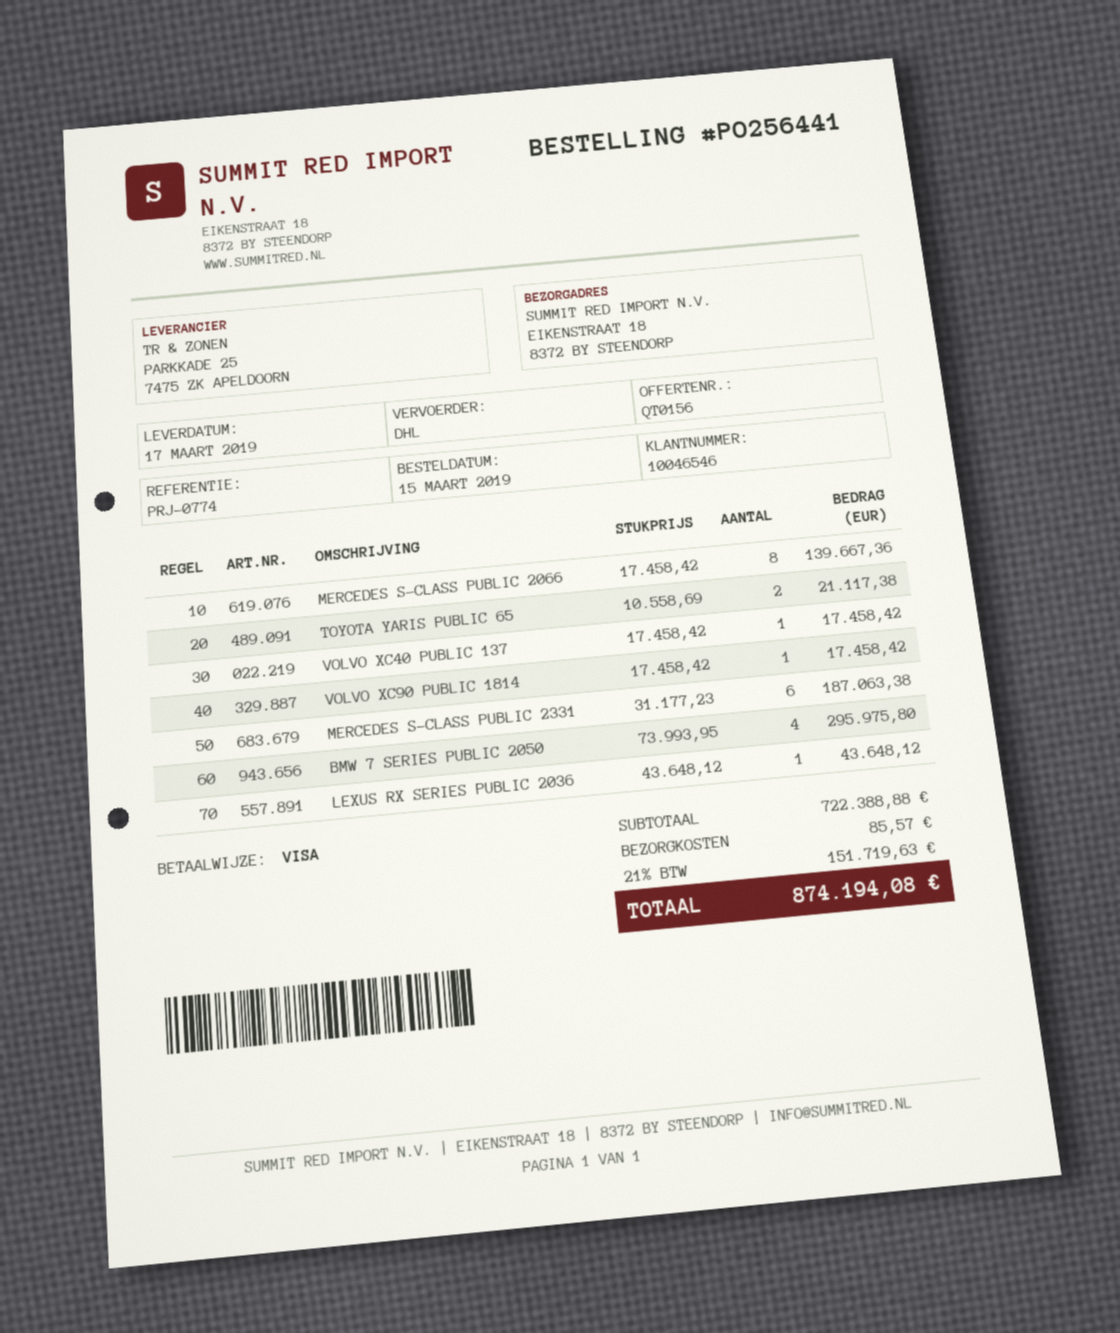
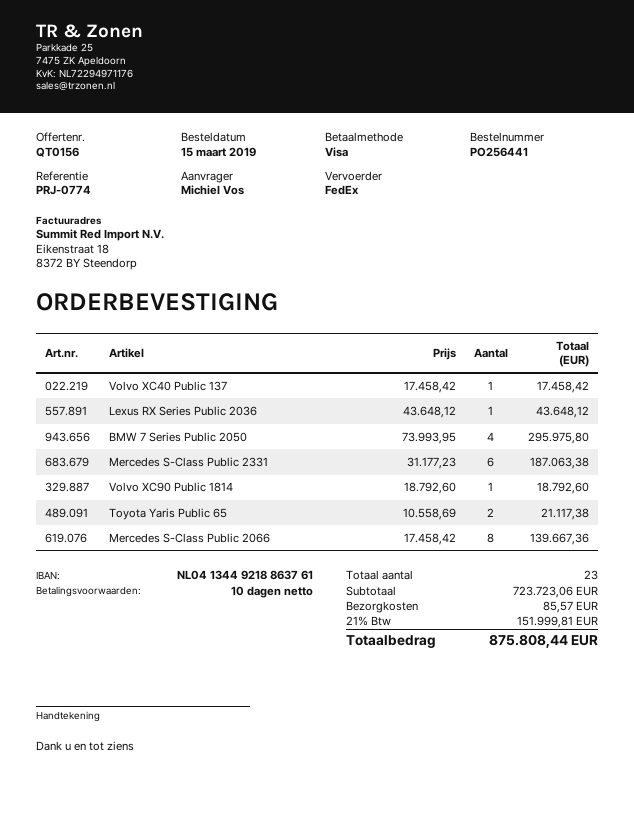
shipping method: DHL -> FedEx
VOLVO XC90 PUBLIC 1814: 1 x 17458.42 = 17458.42 -> 1 x 18792.60 = 18792.60
subtotal: 722388.88 -> 723723.06
tax: 21% = 151719.63 -> 21% = 151999.81
total: 874194.08 -> 875808.44

